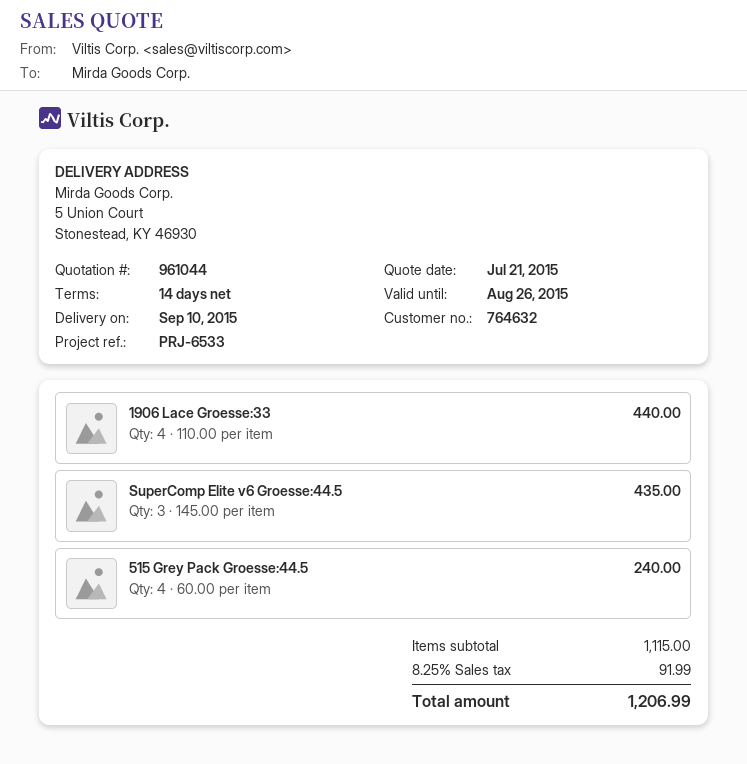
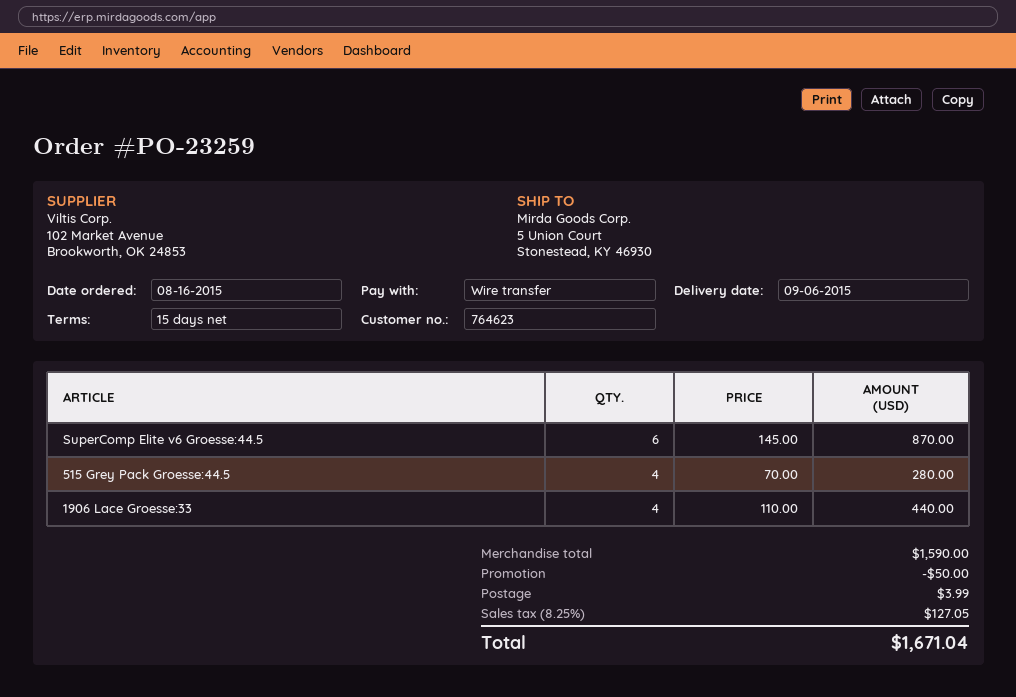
delivery date: 2015-09-10 -> 2015-09-06
payment terms: 14 days -> 15 days
customer number: 764632 -> 764623
SuperComp Elite v6 Groesse:44.5: 3 x 145.00 = 435.00 -> 6 x 145.00 = 870.00
515 Grey Pack Groesse:44.5: 4 x 60.00 = 240.00 -> 4 x 70.00 = 280.00
subtotal: 1115.00 -> 1590.00
discount: none -> 50.00
shipping: none -> 3.99
tax: 8.25% = 91.99 -> 8.25% = 127.05
total: 1206.99 -> 1671.04

